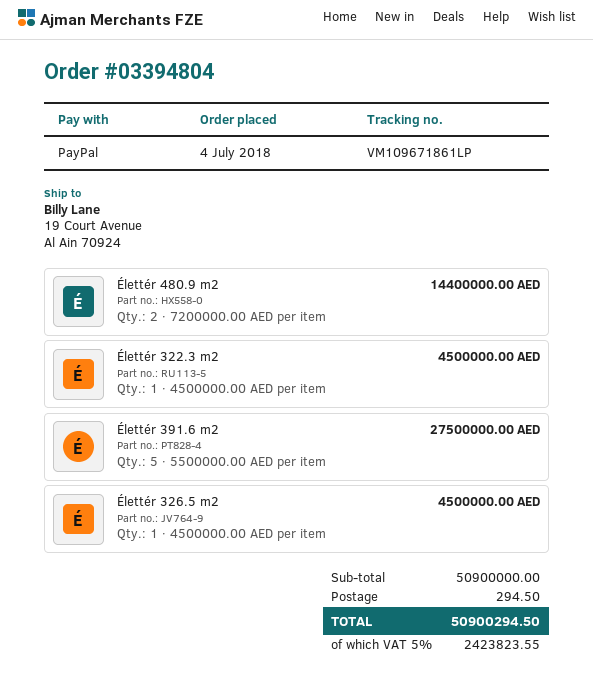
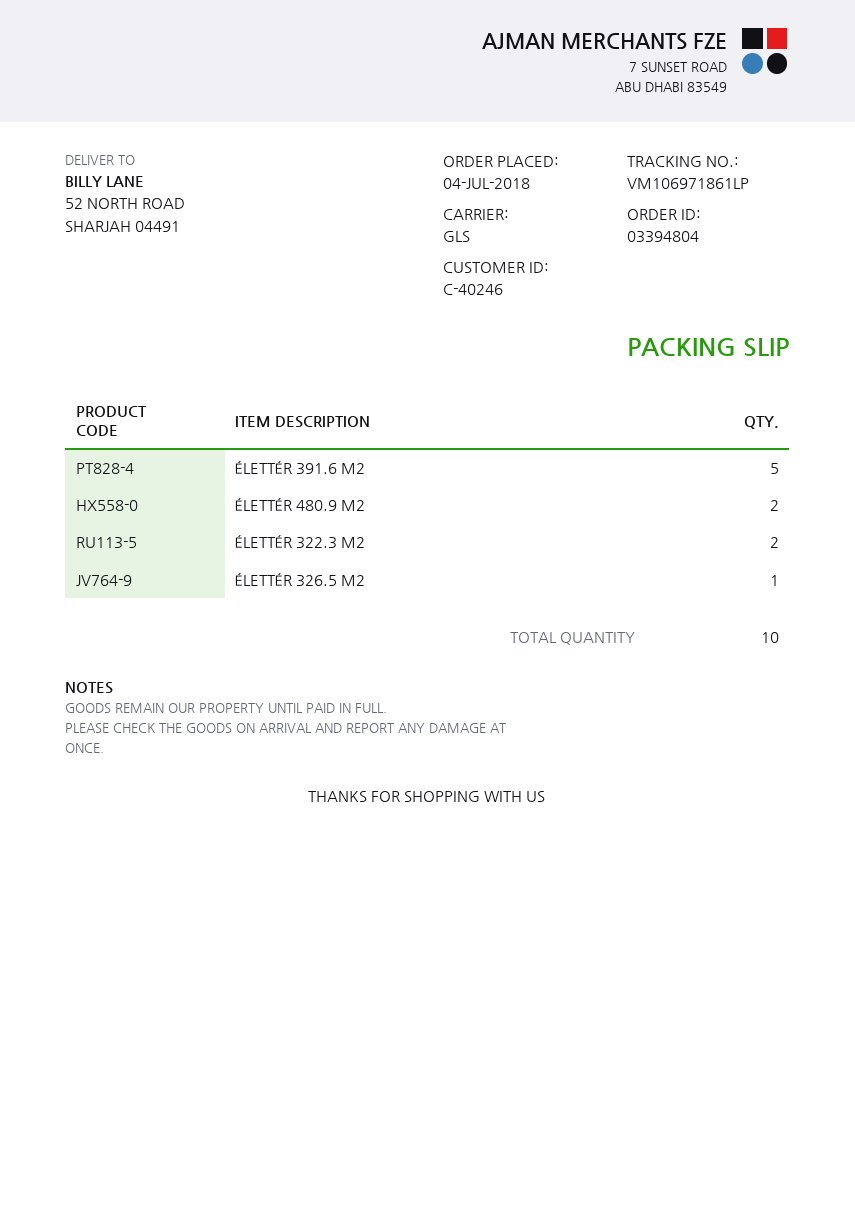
tracking number: VM109671861LP -> VM106971861LP
ship to: 19 Court Avenue, Al Ain 70924 -> 52 NORTH ROAD, SHARJAH 04491
Élettér 322.3 m2: 1 -> 2

